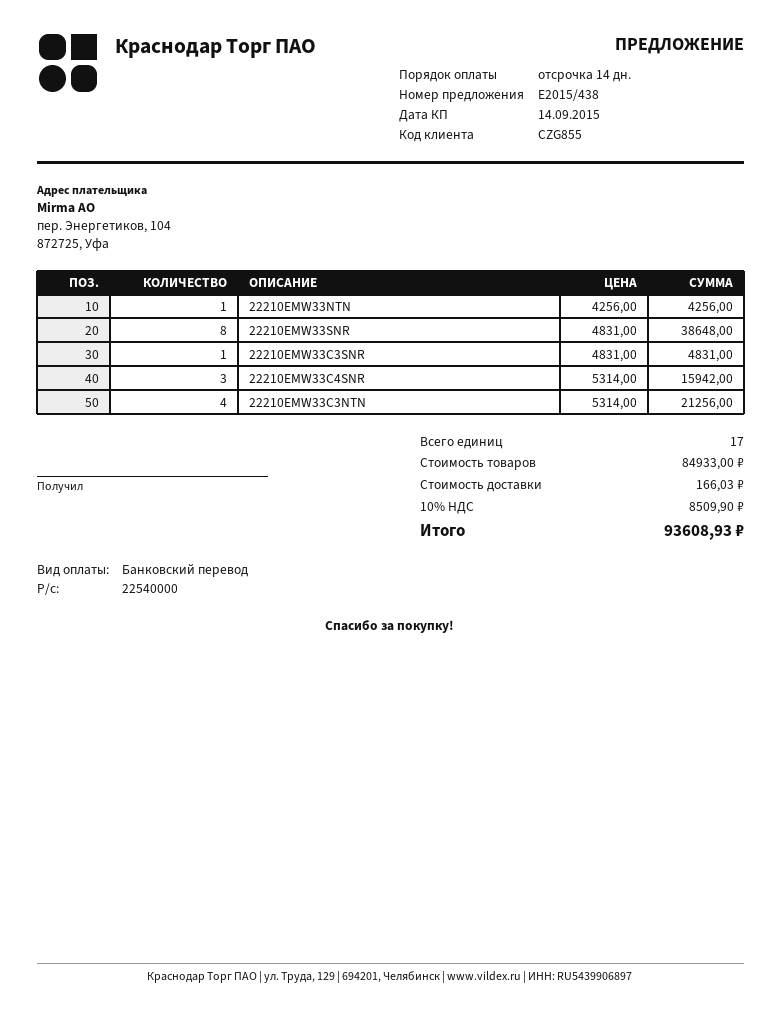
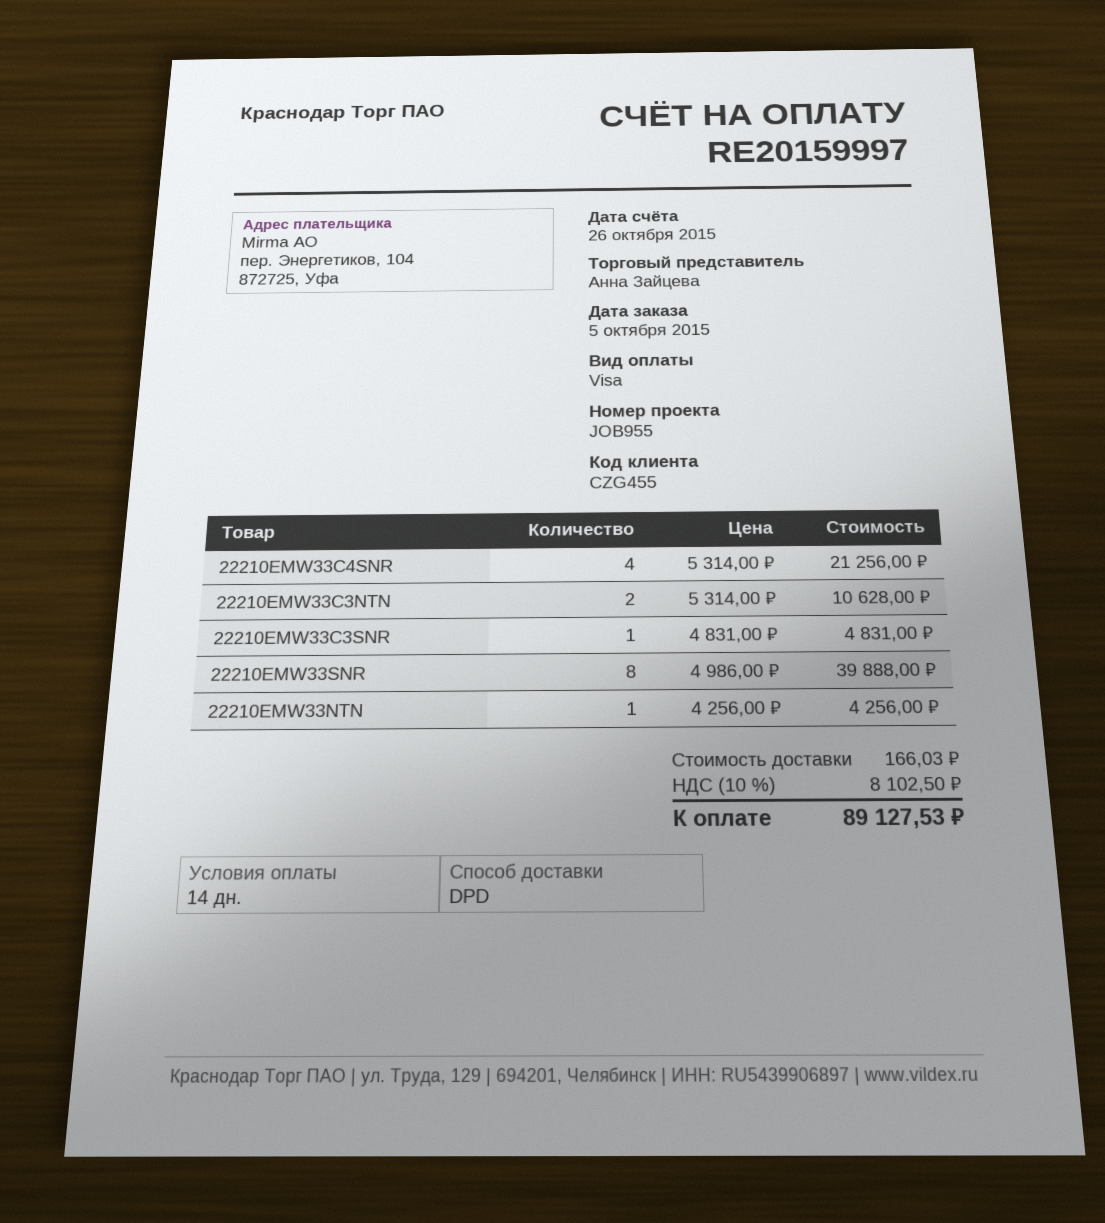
customer number: CZG855 -> CZG455
payment method: bank transfer -> Visa
22210EMW33SNR: 8 x 4831.00 = 38648.00 -> 8 x 4986.00 = 39888.00
22210EMW33C4SNR: 3 x 5314.00 = 15942.00 -> 4 x 5314.00 = 21256.00
22210EMW33C3NTN: 4 x 5314.00 = 21256.00 -> 2 x 5314.00 = 10628.00
tax: 10% = 8509.90 -> 10% = 8102.50
total: 93608.93 -> 89127.53

